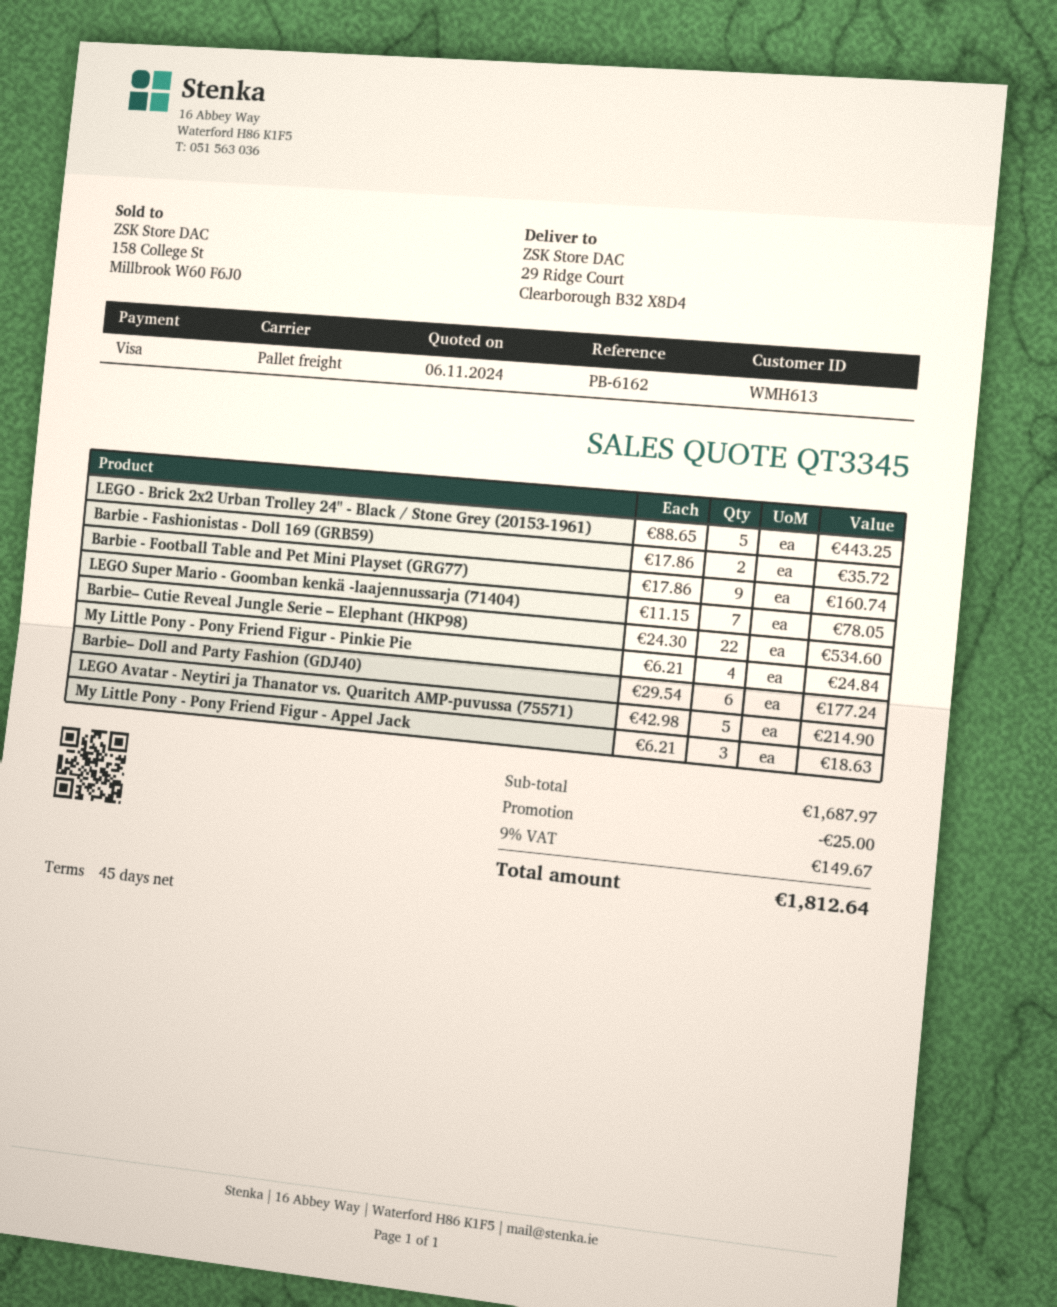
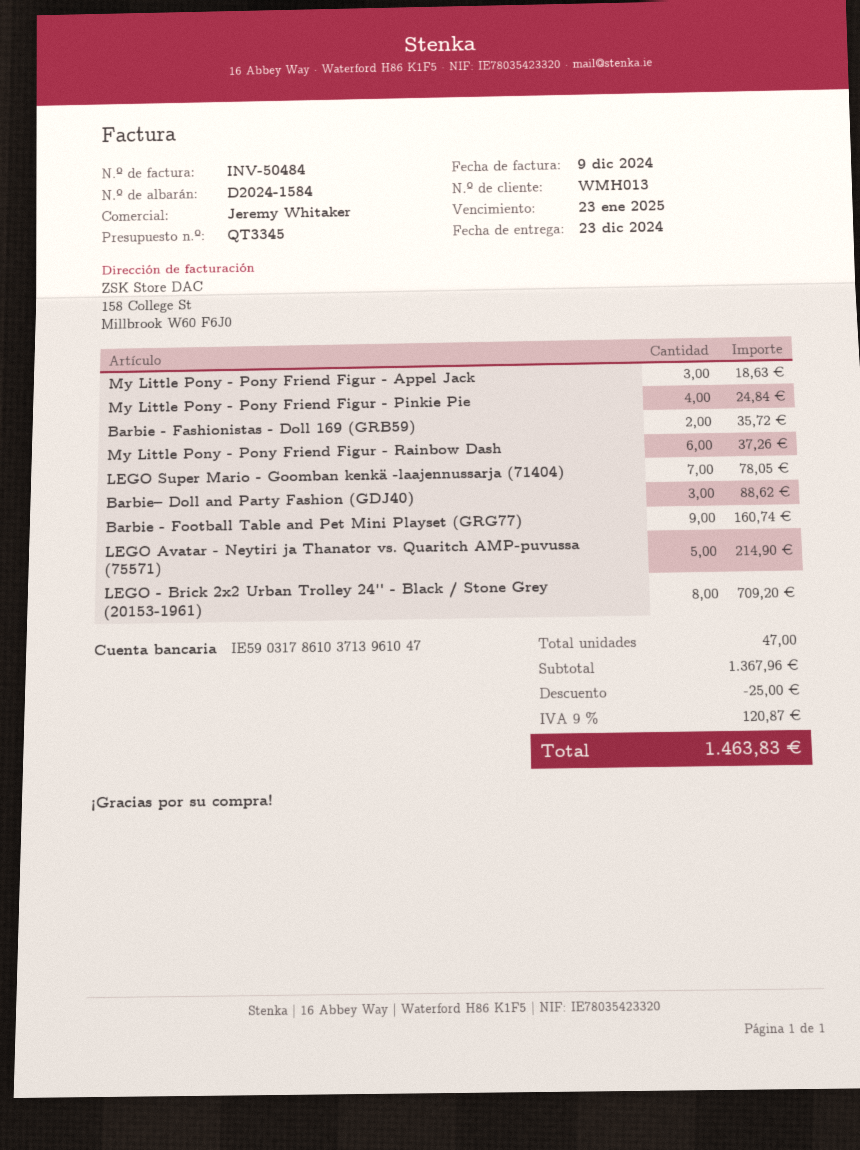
customer number: WMH613 -> WMH013
LEGO - Brick 2x2 Urban Trolley 24'' - Black / Stone Grey (20153-1961): 5 for 443.25 -> 8 for 709.20
Barbie– Cutie Reveal Jungle Serie – Elephant (HKP98): 22 for 534.60 -> none
Barbie– Doll and Party Fashion (GDJ40): 6 for 177.24 -> 3 for 88.62
My Little Pony - Pony Friend Figur - Rainbow Dash: none -> 6 for 37.26
subtotal: 1687.97 -> 1367.96
tax: 9% = 149.67 -> 9% = 120.87
total: 1812.64 -> 1463.83

